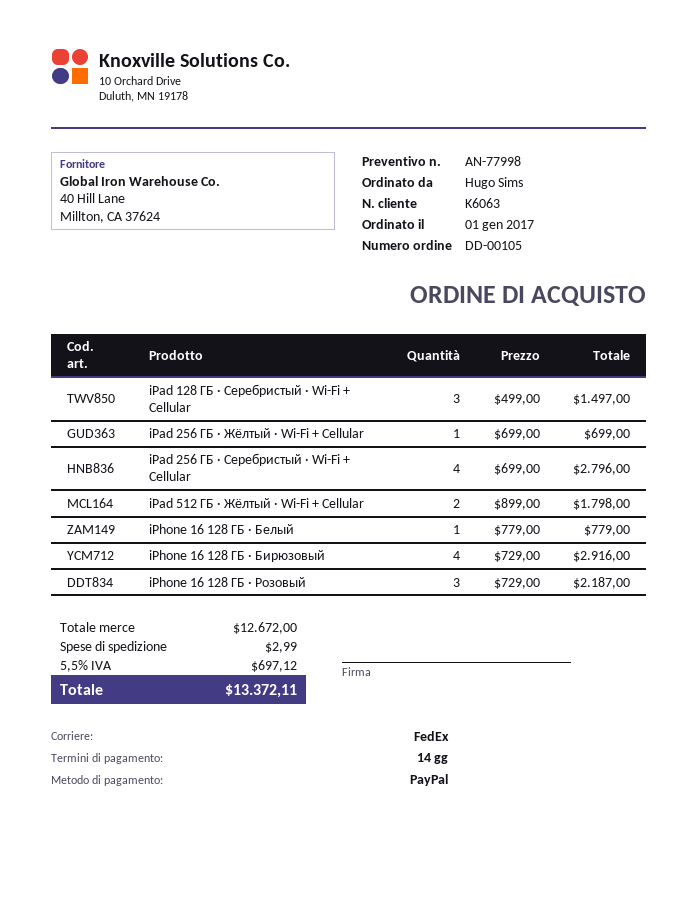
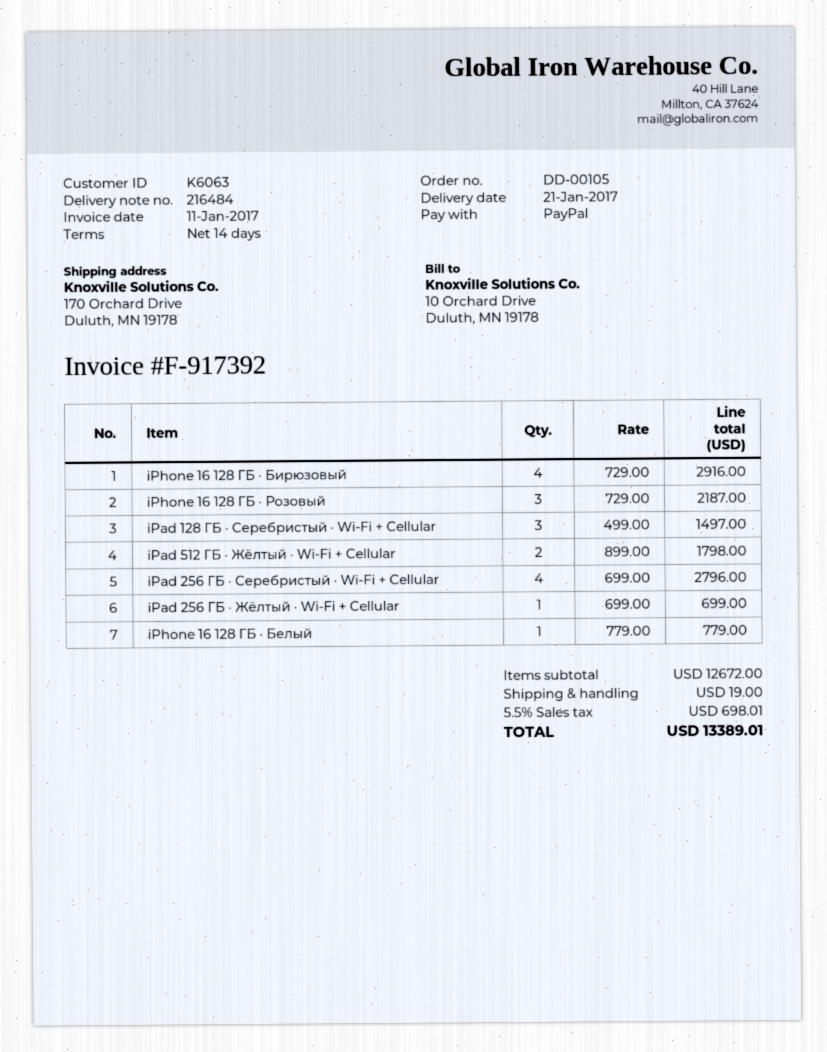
shipping: 2.99 -> 19.00
tax: 5.5% = 697.12 -> 5.5% = 698.01
total: 13372.11 -> 13389.01

